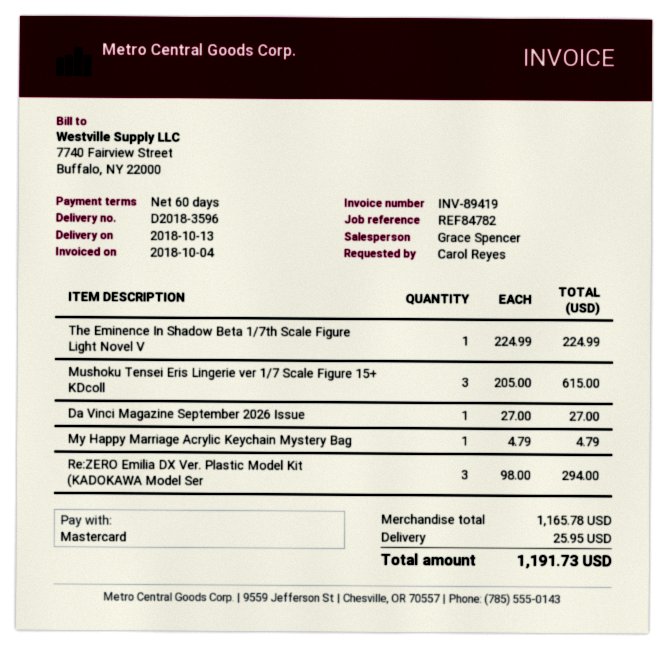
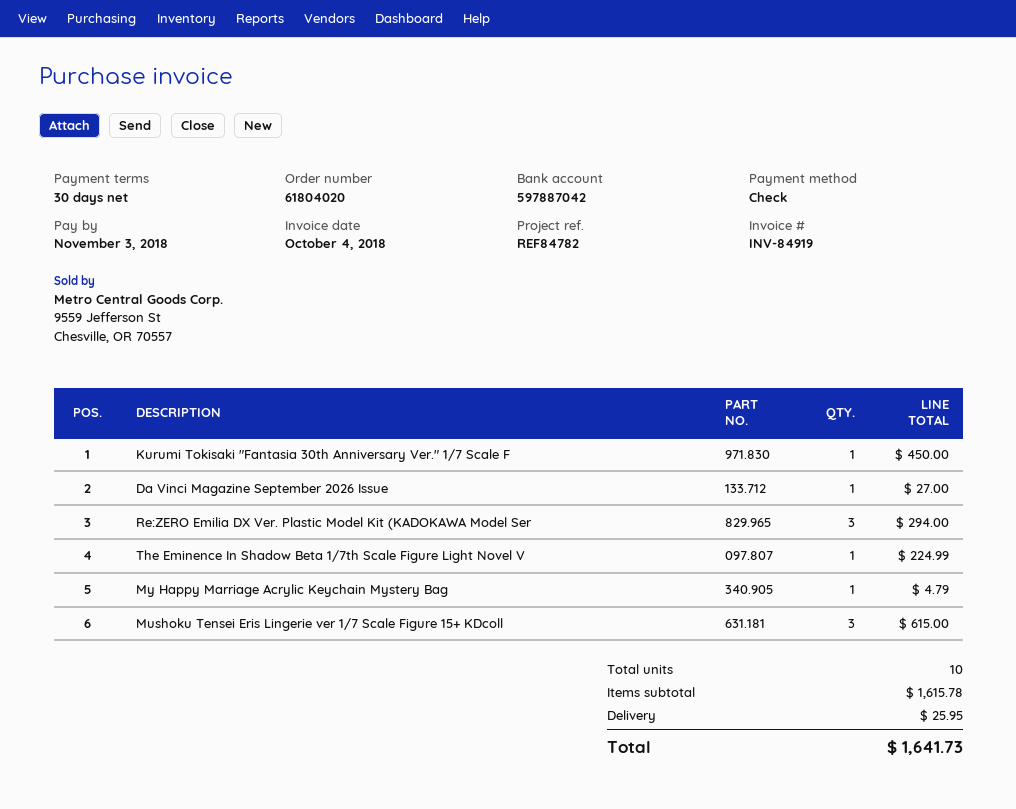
invoice number: INV-89419 -> INV-84919
payment terms: 60 days -> 30 days
payment method: Mastercard -> cheque
Kurumi Tokisaki "Fantasia 30th Anniversary Ver." 1/7 Scale F: none -> 1 for 450.00
subtotal: 1165.78 -> 1615.78
total: 1191.73 -> 1641.73

